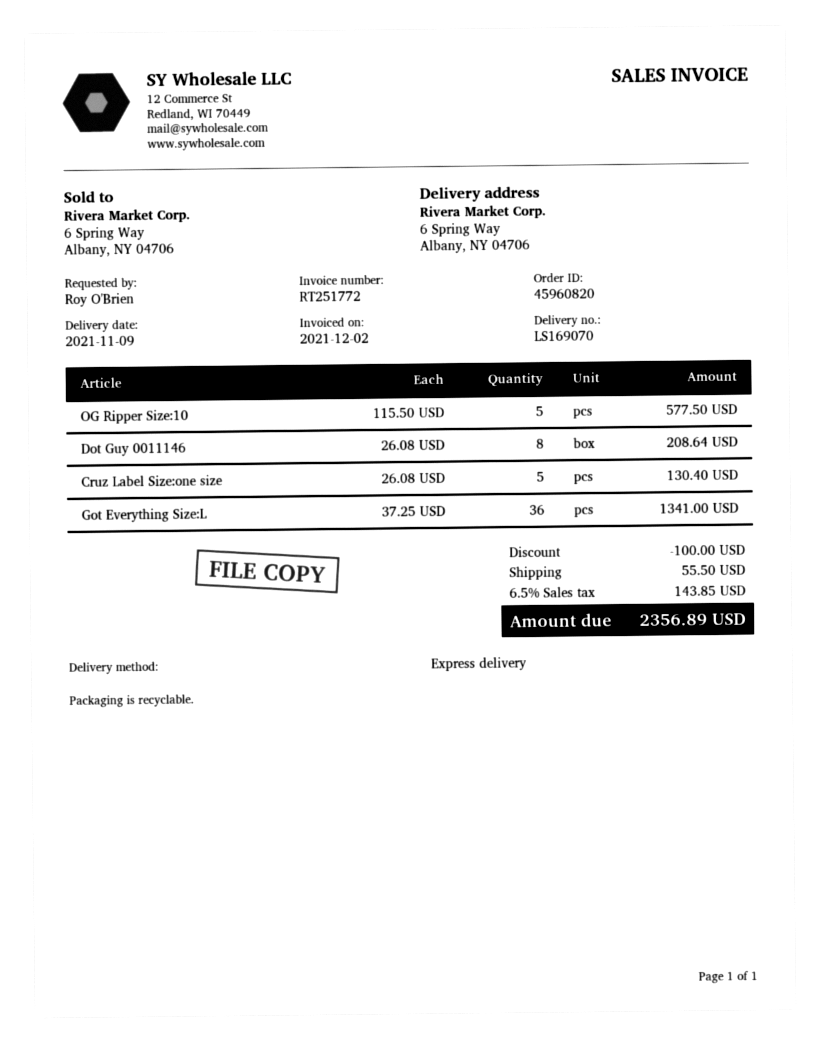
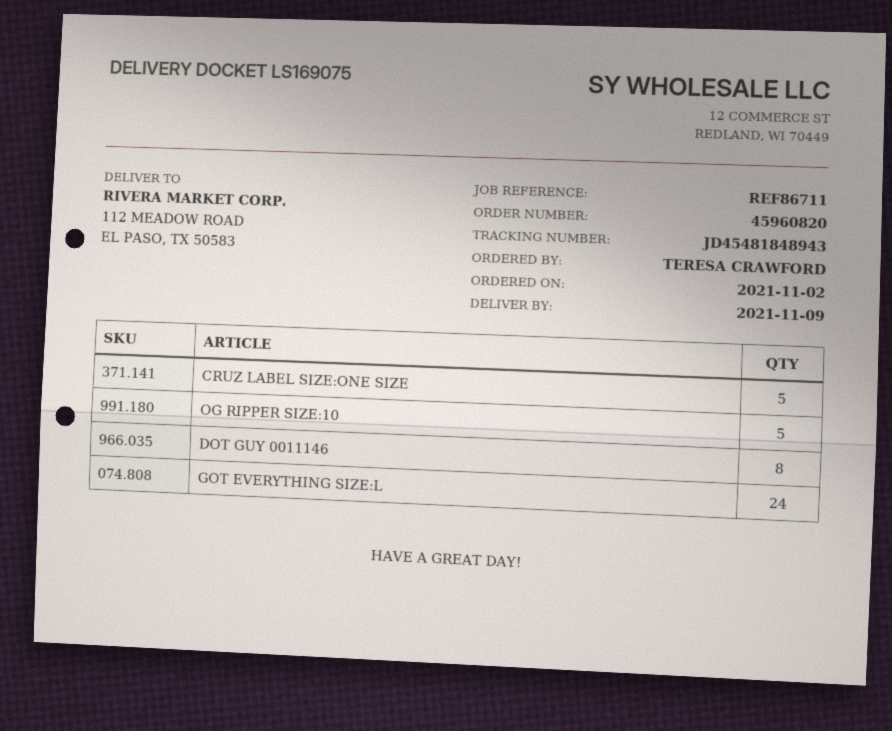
delivery note number: LS169070 -> LS169075
ordered by: Roy O'Brien -> TERESA CRAWFORD
ship to: 6 Spring Way, Albany, NY 04706 -> 112 MEADOW ROAD, EL PASO, TX 50583
Got Everything Size:L: 36 -> 24

